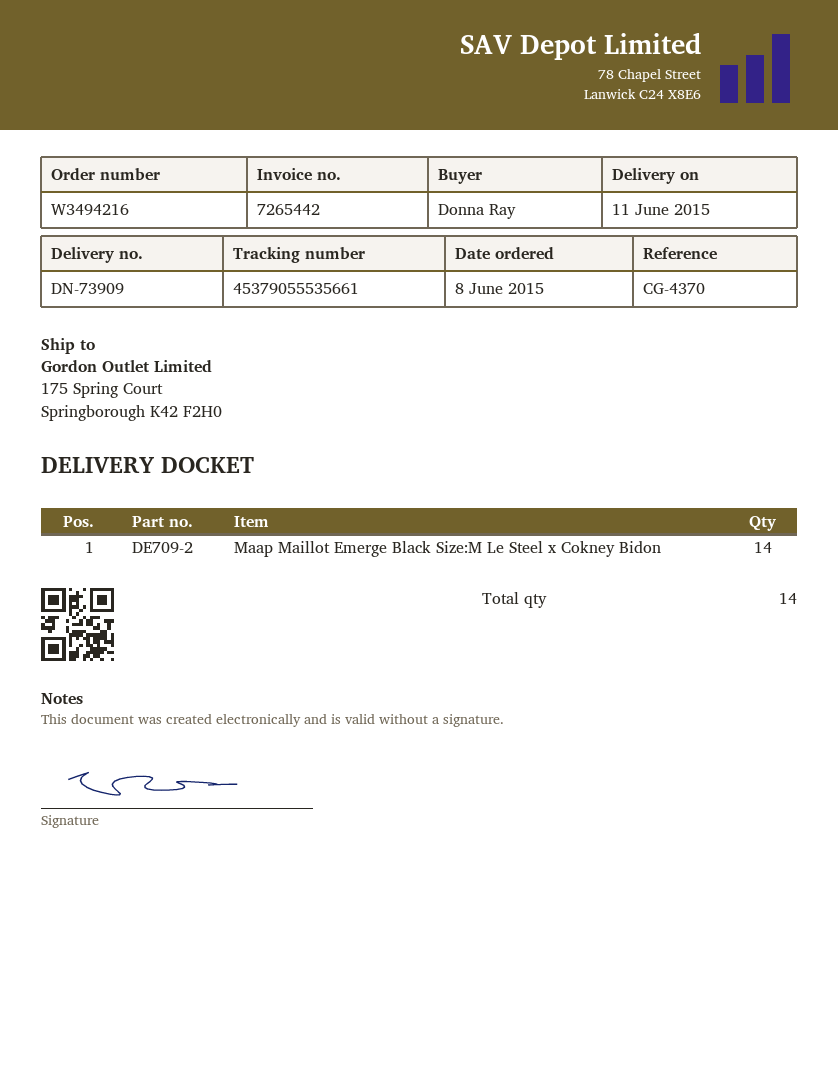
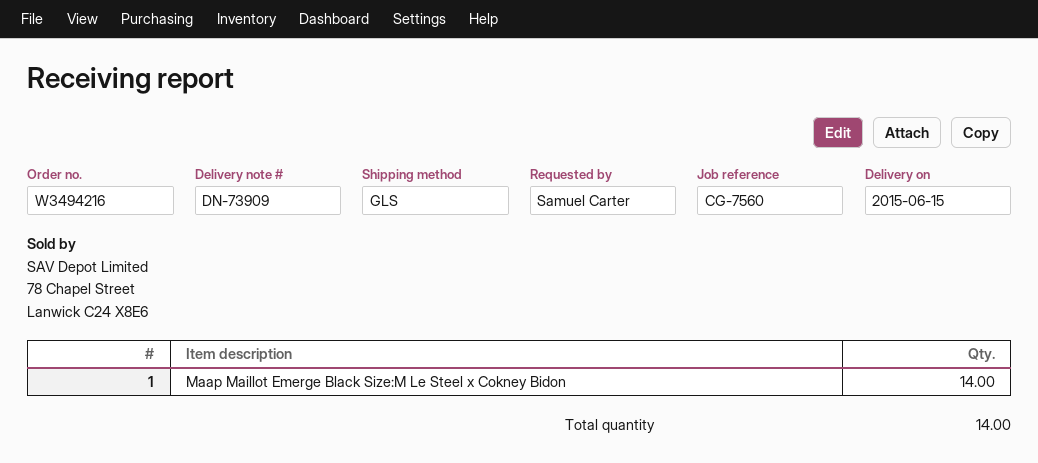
delivery date: 2015-06-11 -> 2015-06-15
reference: CG-4370 -> CG-7560
ordered by: Donna Ray -> Samuel Carter

